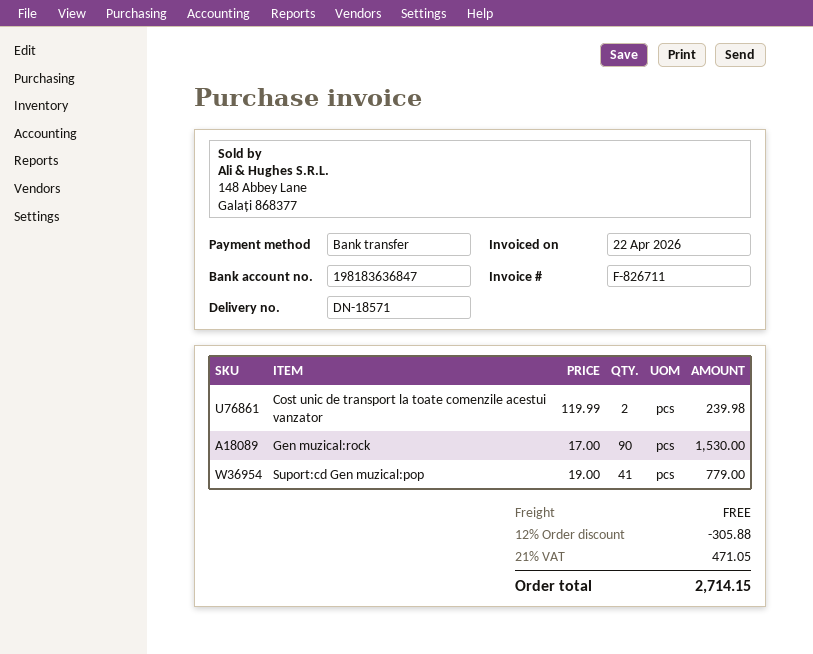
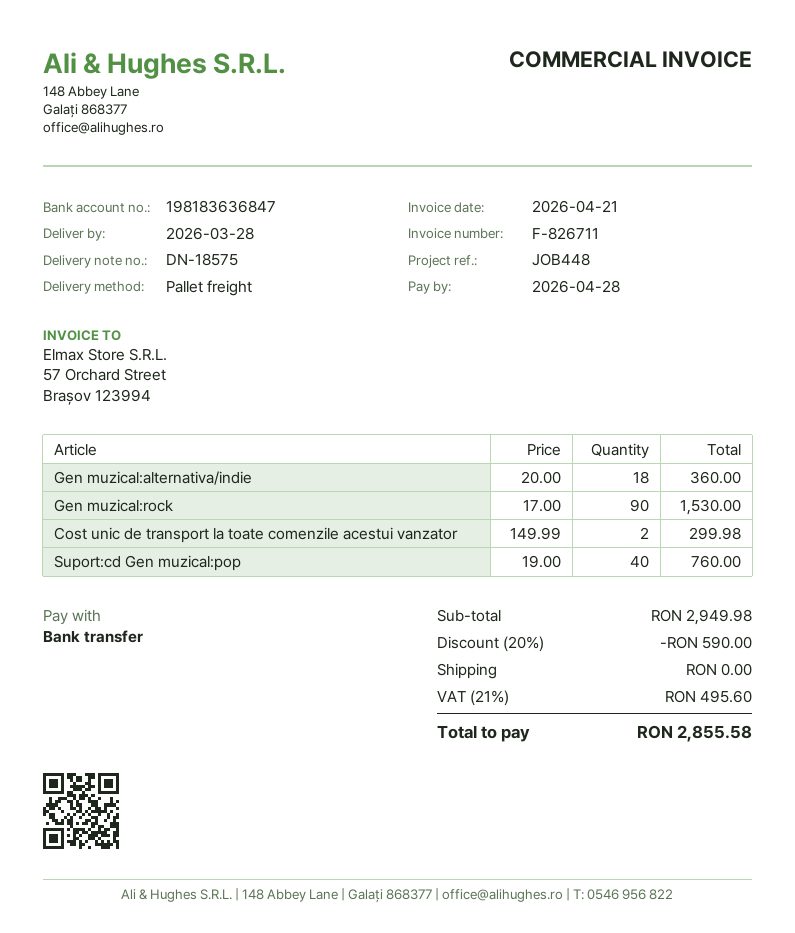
delivery note number: DN-18571 -> DN-18575
invoice date: 2026-04-22 -> 2026-04-21
Cost unic de transport la toate comenzile acestui vanzator: 2 x 119.99 = 239.98 -> 2 x 149.99 = 299.98
Suport:cd Gen muzical:pop: 41 x 19.00 = 779.00 -> 40 x 19.00 = 760.00
Gen muzical:alternativa/indie: none -> 18 x 20.00 = 360.00
discount: 12% = 305.88 -> 20% = 590.00
tax: 21% = 471.05 -> 21% = 495.60
total: 2714.15 -> 2855.58

